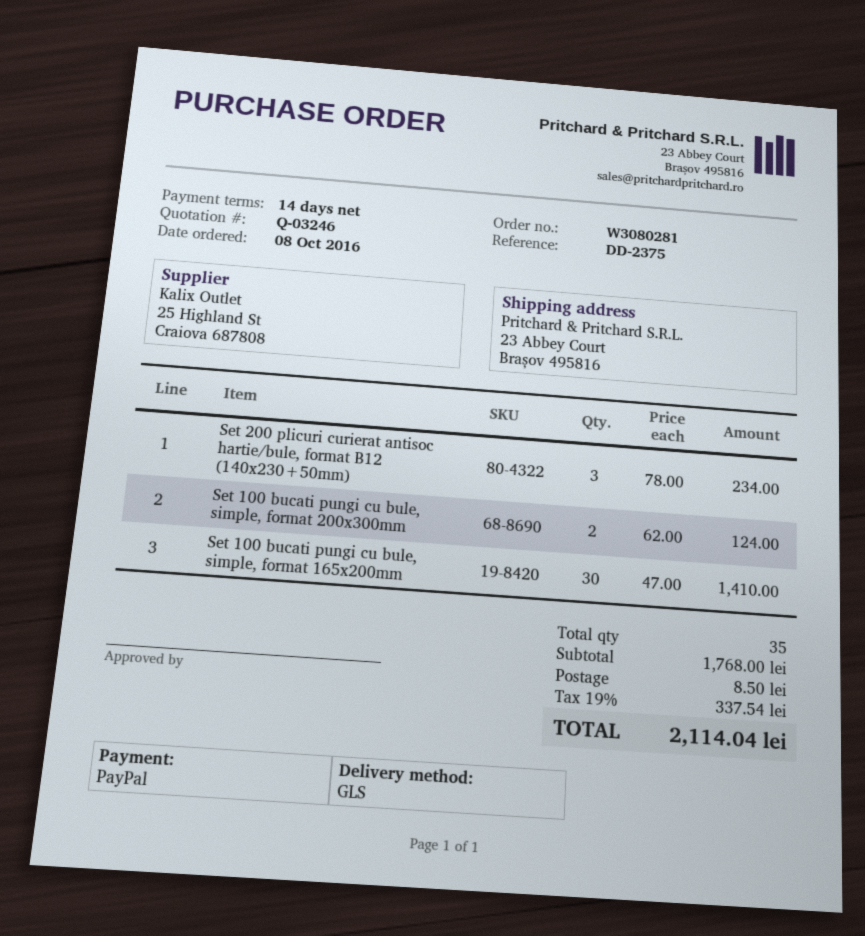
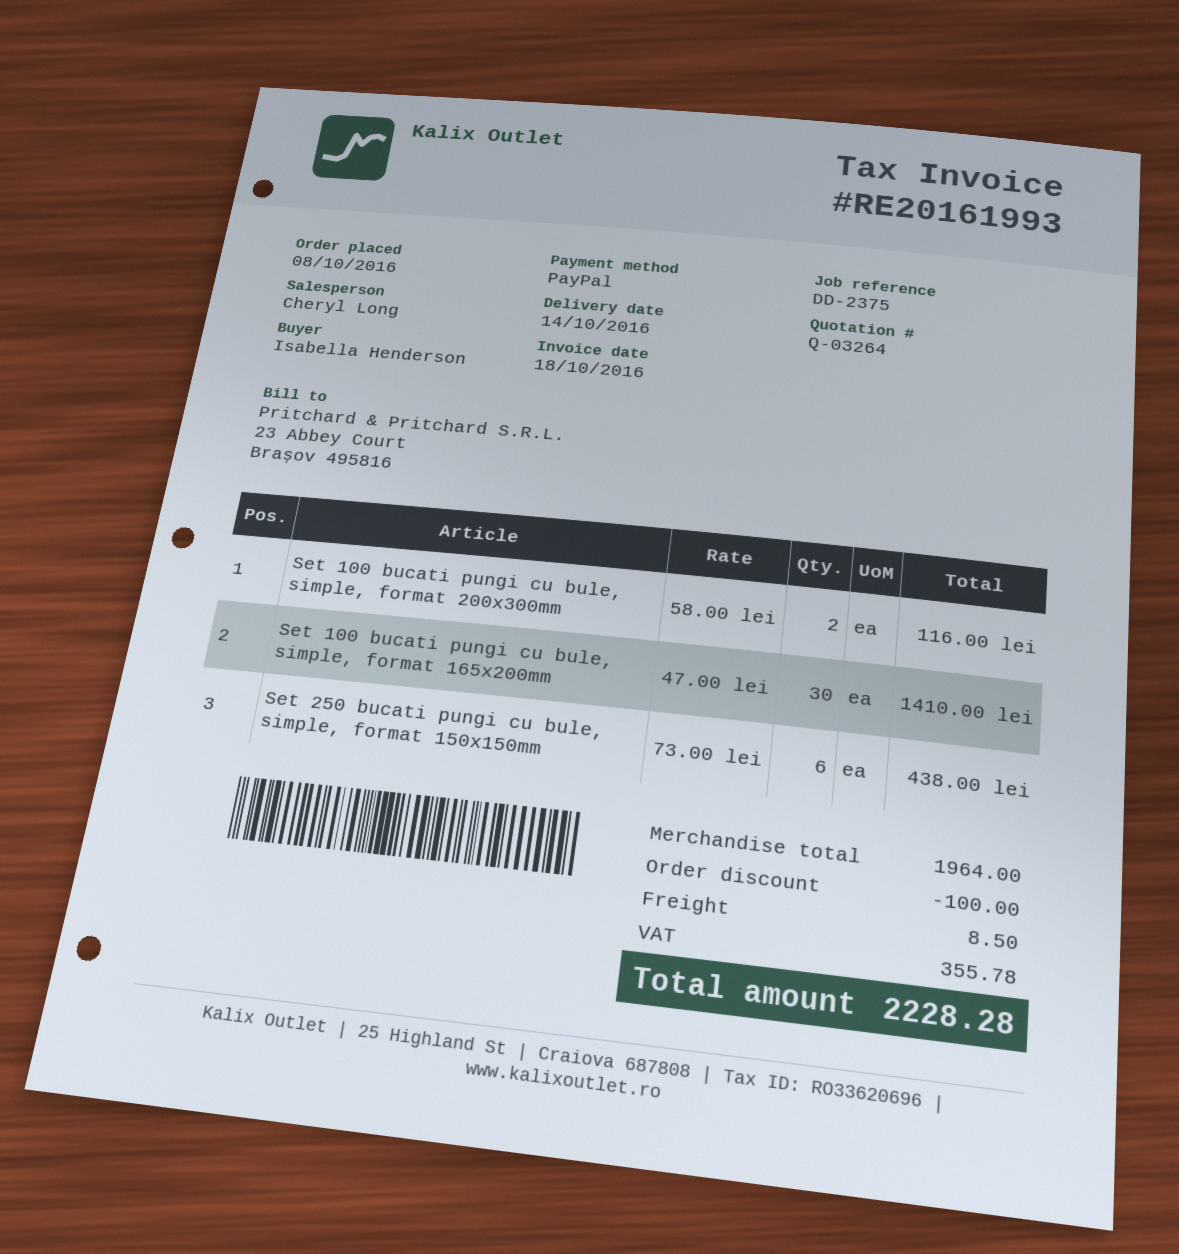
quote number: Q-03246 -> Q-03264
Set 200 plicuri curierat antisoc hartie/bule, format B12 (140x230+50mm): 3 x 78.00 = 234.00 -> none
Set 100 bucati pungi cu bule, simple, format 200x300mm: 2 x 62.00 = 124.00 -> 2 x 58.00 = 116.00
Set 250 bucati pungi cu bule, simple, format 150x150mm: none -> 6 x 73.00 = 438.00
subtotal: 1768.00 -> 1964.00
discount: none -> 100.00
tax: 337.54 -> 355.78
total: 2114.04 -> 2228.28

